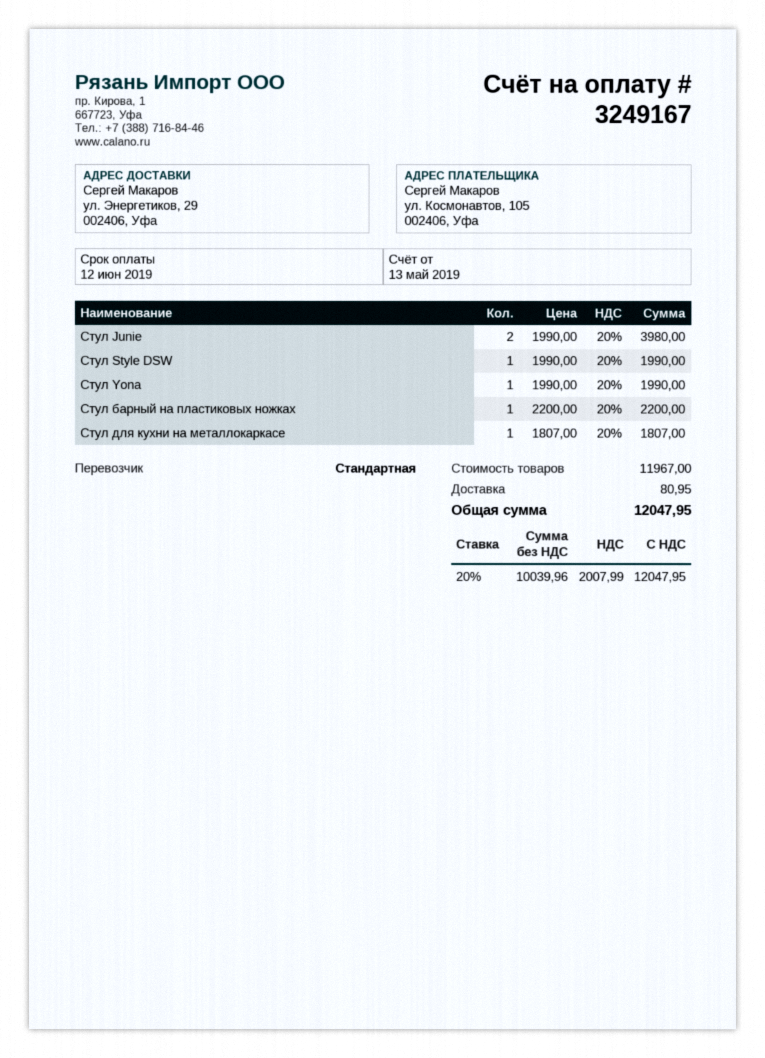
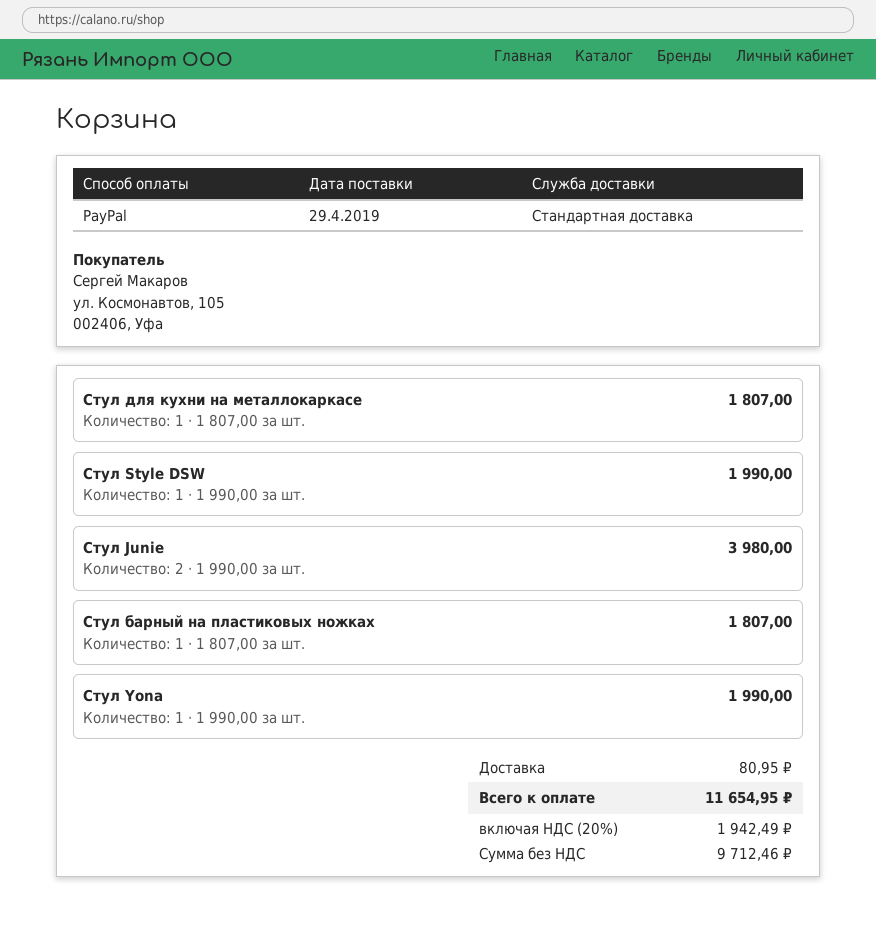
Стул барный на пластиковых ножках: 1 x 2200.00 = 2200.00 -> 1 x 1807.00 = 1807.00
net: 10039.96 -> 9712.46
tax: 20% = 2007.99 -> 20% = 1942.49
total: 12047.95 -> 11654.95

